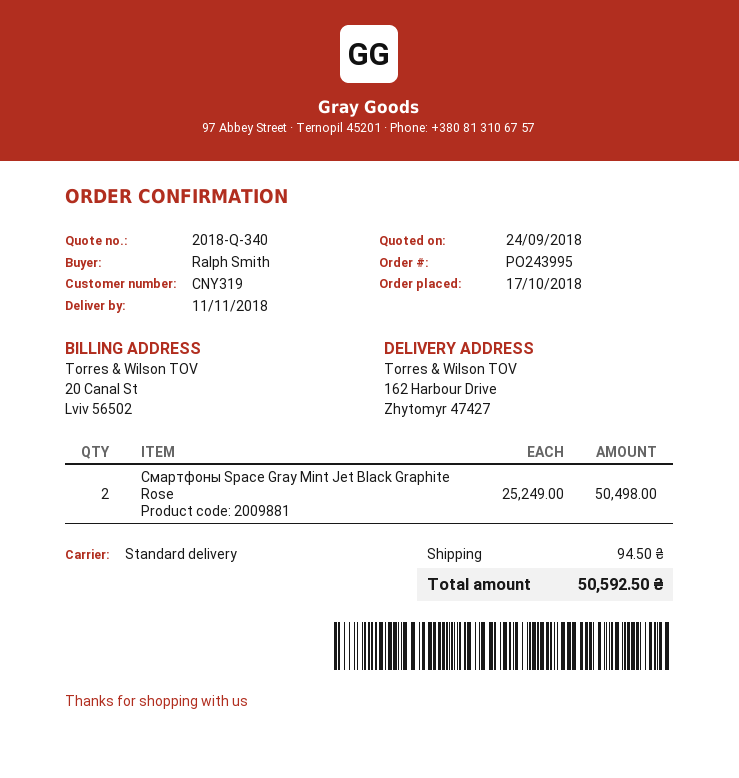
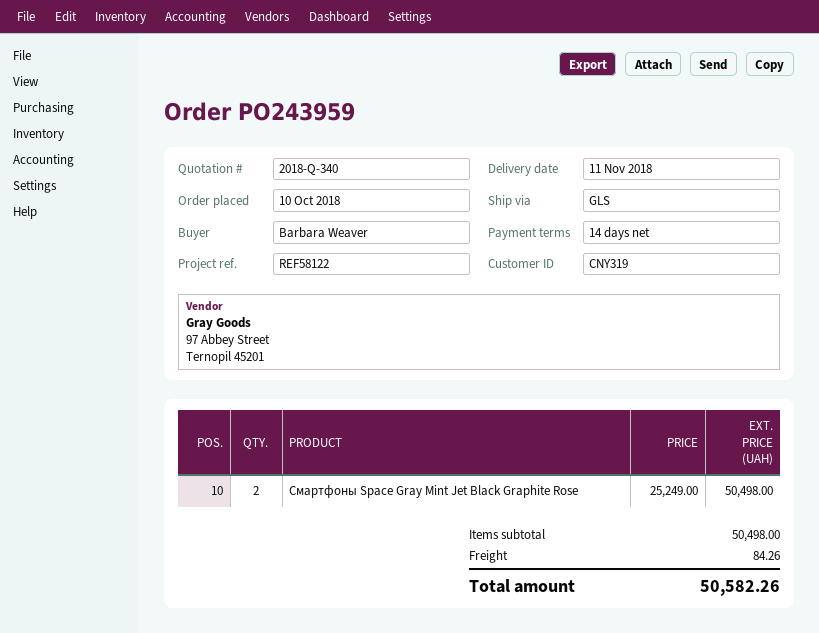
order number: PO243995 -> PO243959
order date: 2018-10-17 -> 2018-10-10
ordered by: Ralph Smith -> Barbara Weaver
shipping method: standard -> GLS
shipping: 94.50 -> 84.26
total: 50592.50 -> 50582.26

